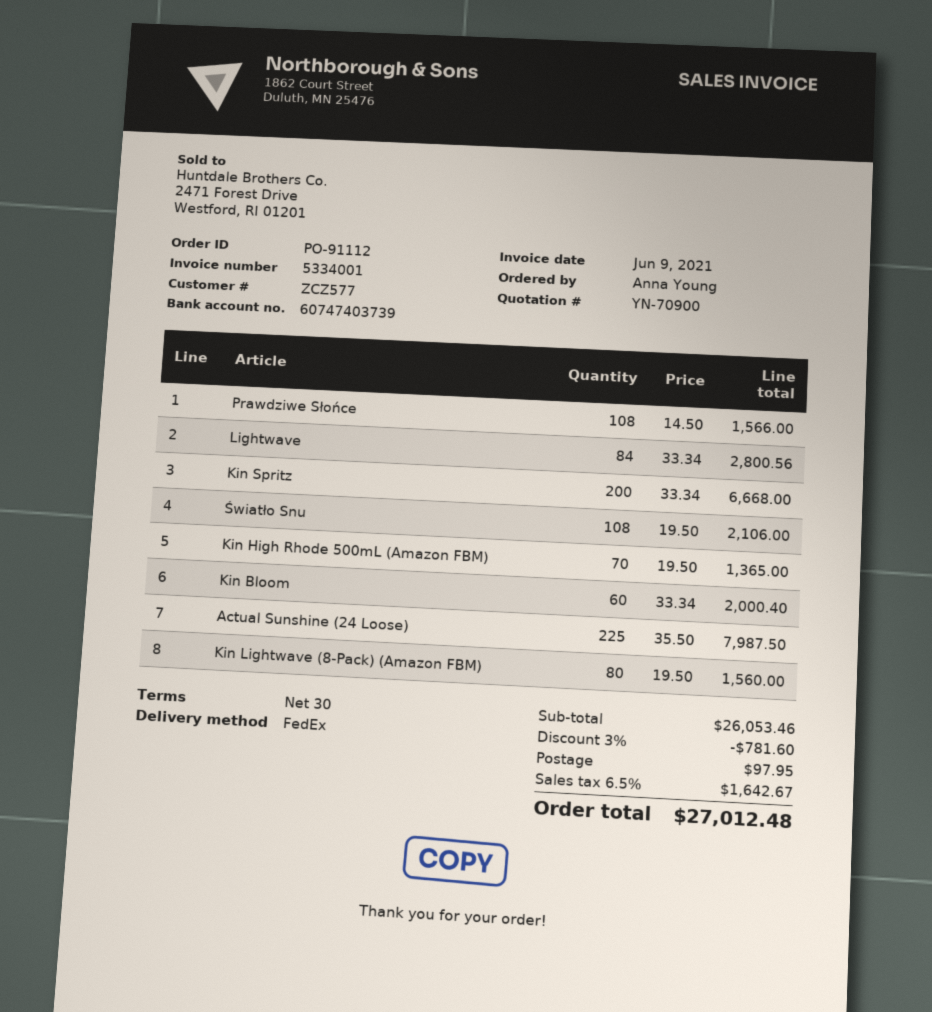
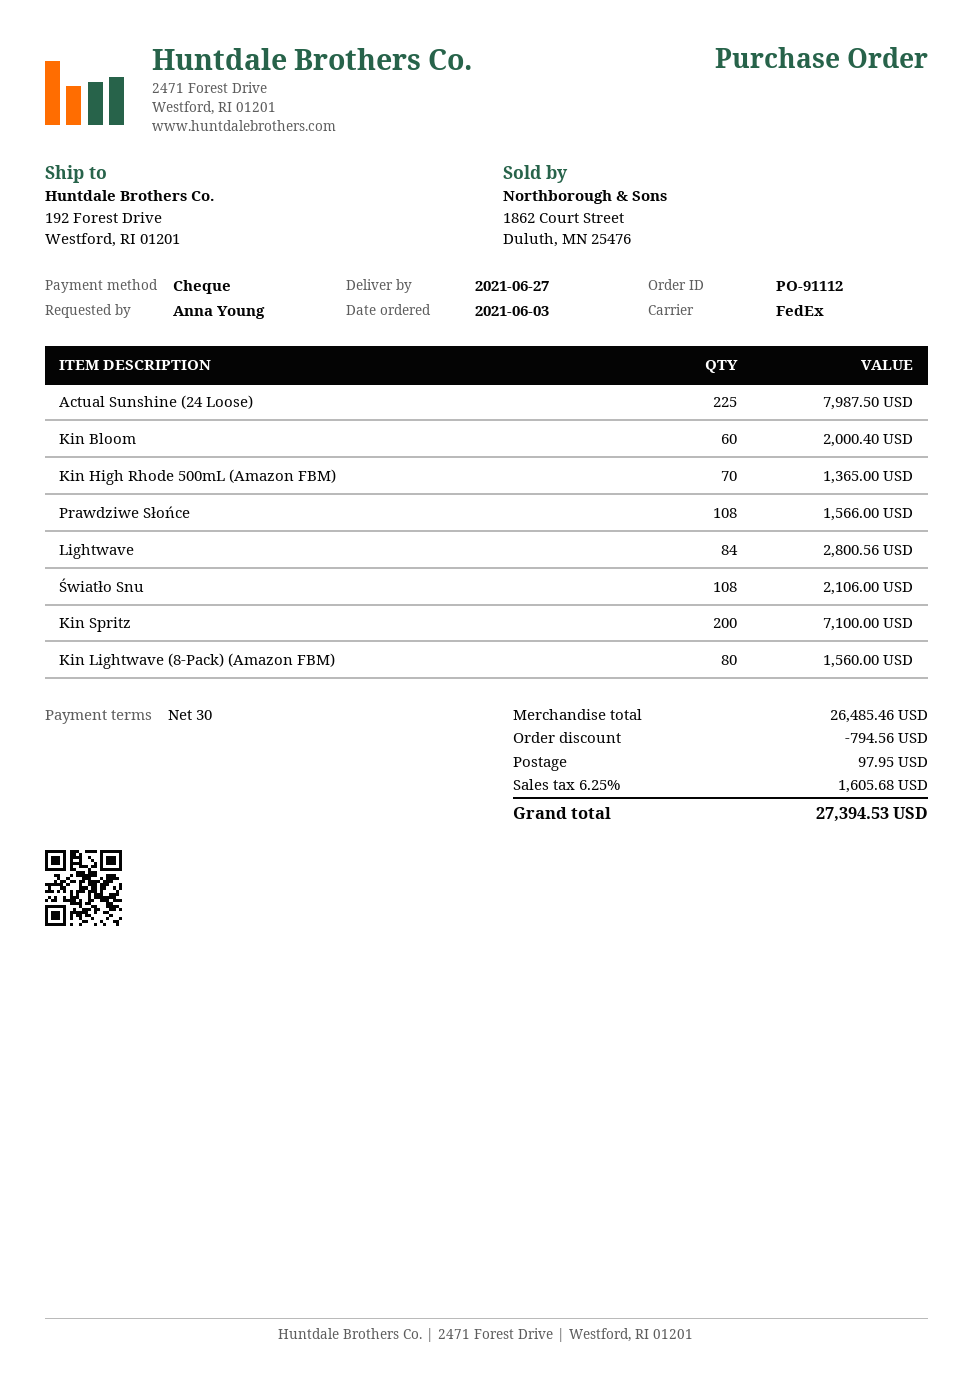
Kin Spritz: 200 for 6668.00 -> 200 for 7100.00
subtotal: 26053.46 -> 26485.46
discount: 781.60 -> 794.56
tax: 6.5% = 1642.67 -> 6.25% = 1605.68
total: 27012.48 -> 27394.53

